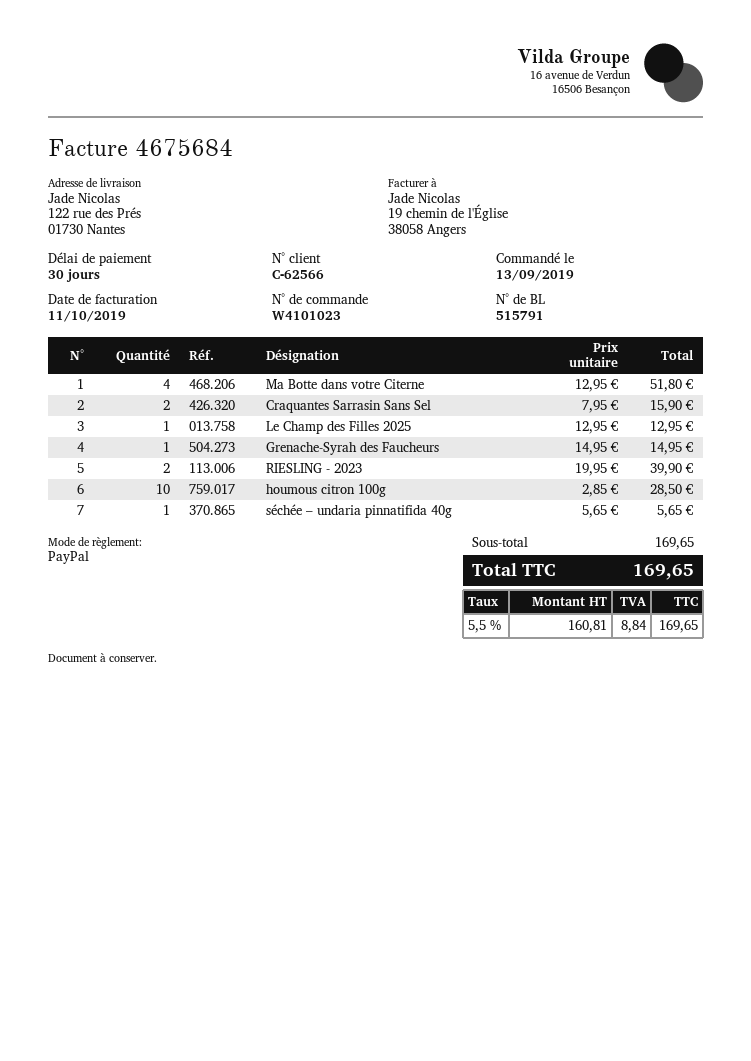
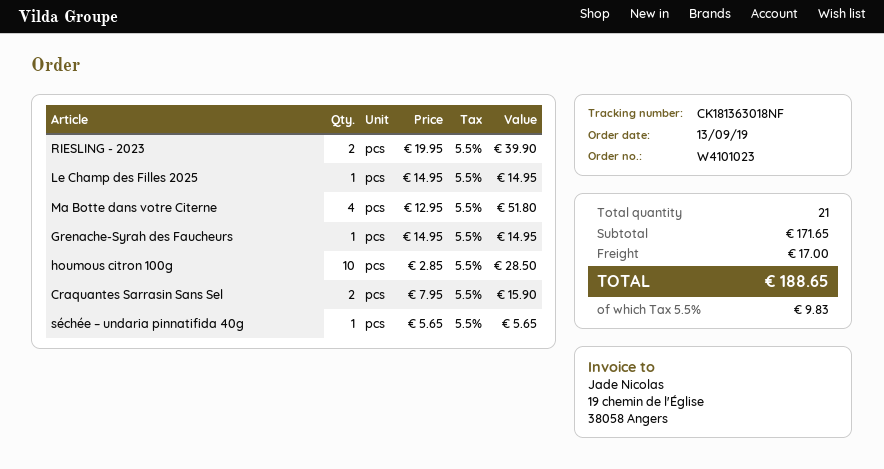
Le Champ des Filles 2025: 1 x 12.95 = 12.95 -> 1 x 14.95 = 14.95
subtotal: 169.65 -> 171.65
shipping: none -> 17.00
tax: 5.5% = 8.84 -> 5.5% = 9.83
total: 169.65 -> 188.65

